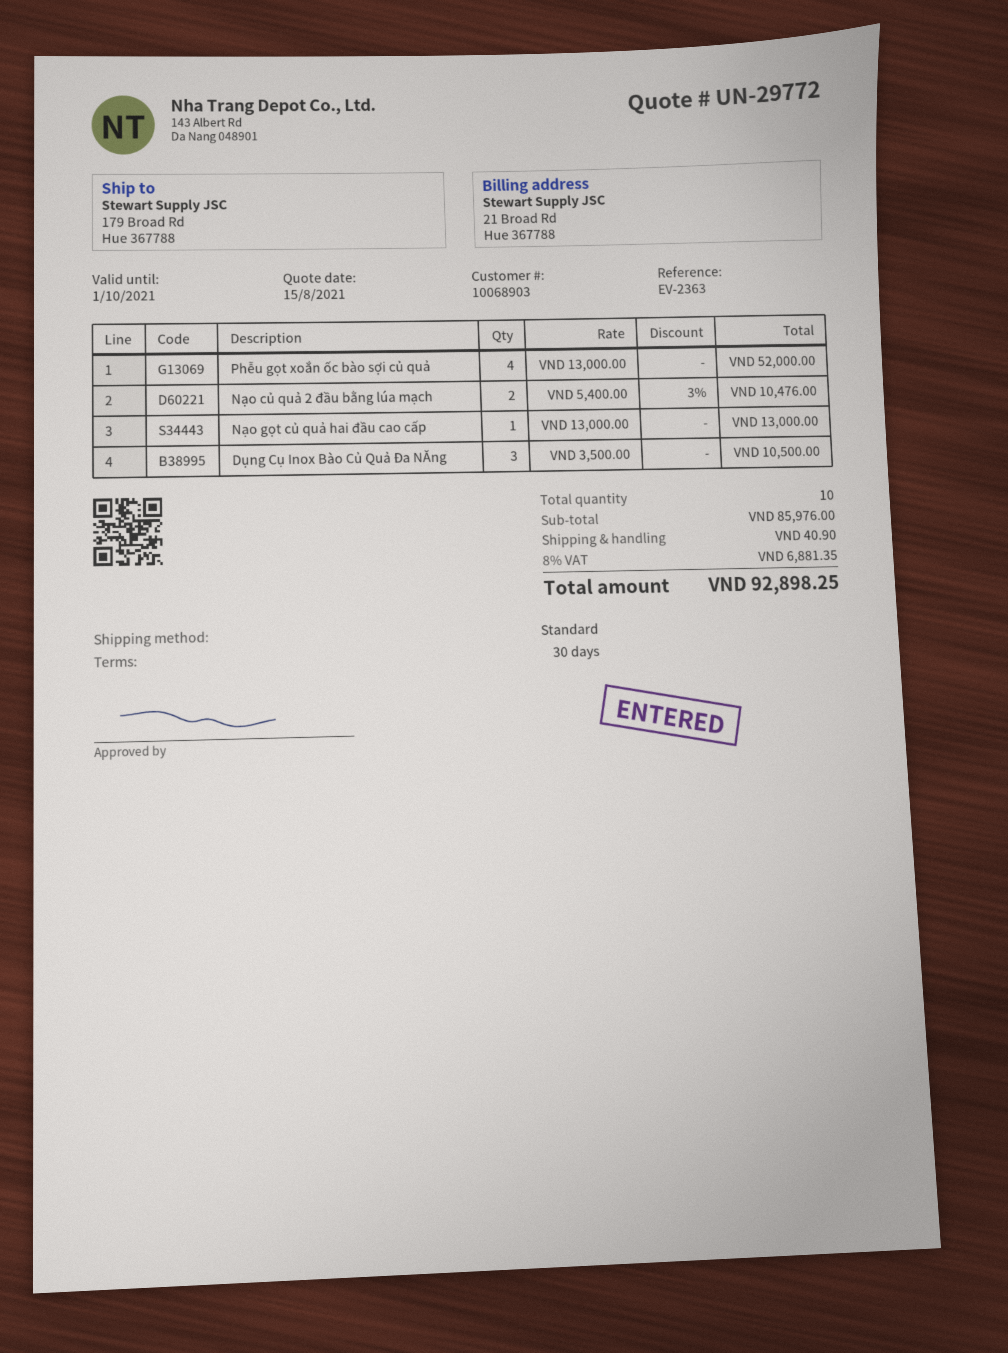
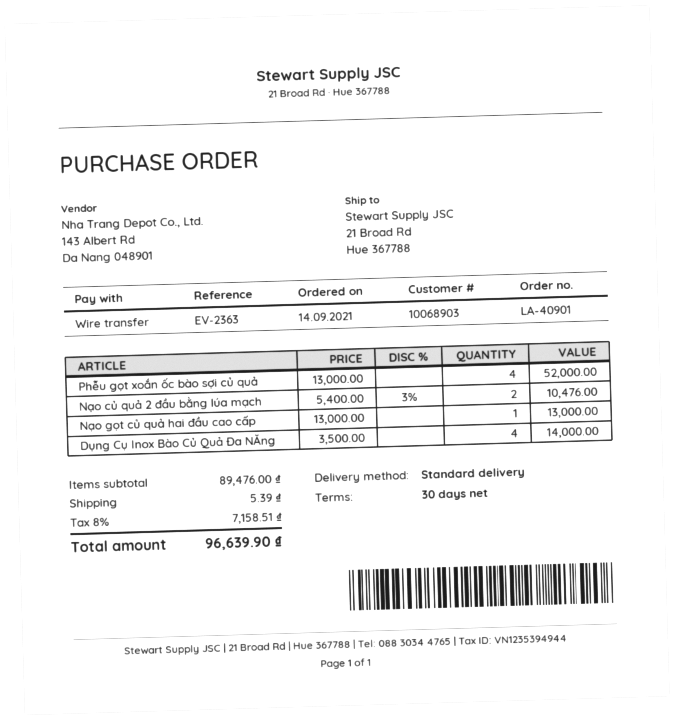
ship to: 179 Broad Rd, Hue 367788 -> 21 Broad Rd, Hue 367788
Dụng Cụ Inox Bào Củ Quả Đa NĂng: 3 x 3500.00 = 10500.00 -> 4 x 3500.00 = 14000.00
subtotal: 85976.00 -> 89476.00
shipping: 40.90 -> 5.39
tax: 8% = 6881.35 -> 8% = 7158.51
total: 92898.25 -> 96639.90

